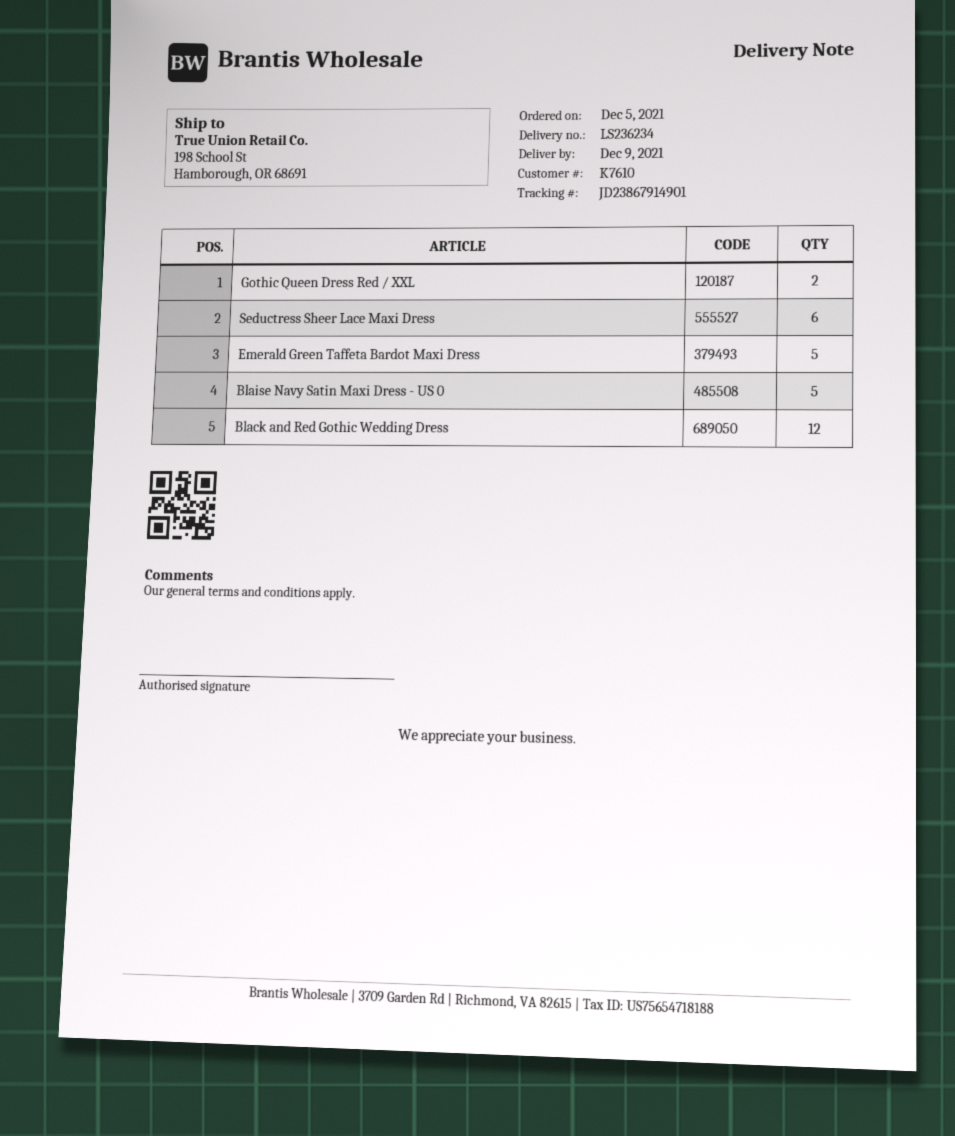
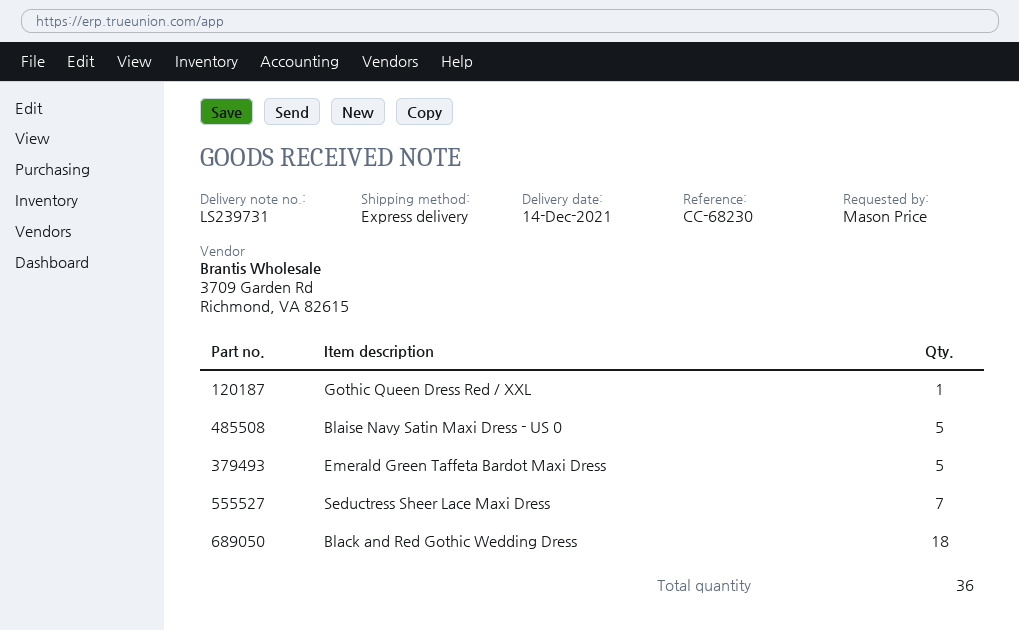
delivery note number: LS236234 -> LS239731
delivery date: 2021-12-09 -> 2021-12-14
Gothic Queen Dress Red / XXL: 2 -> 1
Seductress Sheer Lace Maxi Dress: 6 -> 7
Black and Red Gothic Wedding Dress: 12 -> 18

